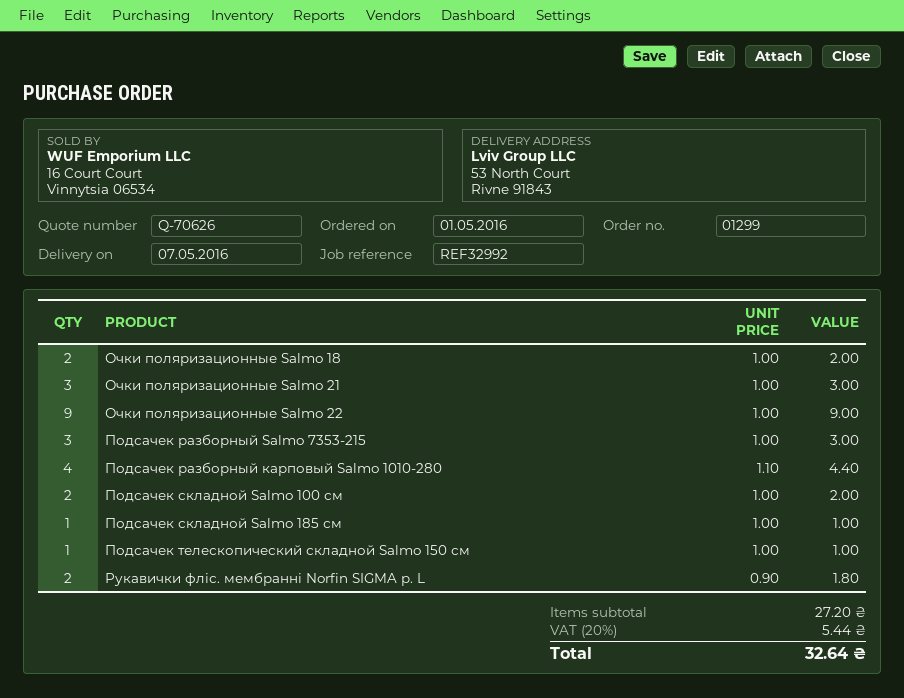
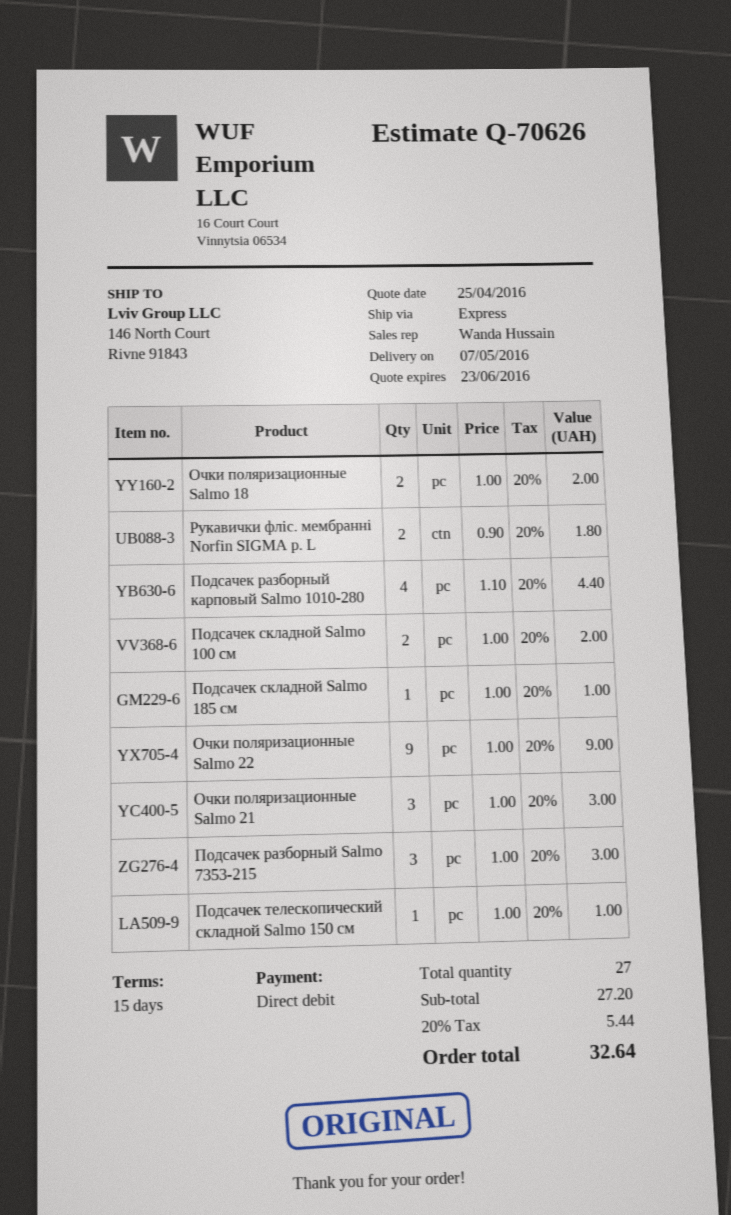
ship to: 53 North Court, Rivne 91843 -> 146 North Court, Rivne 91843

